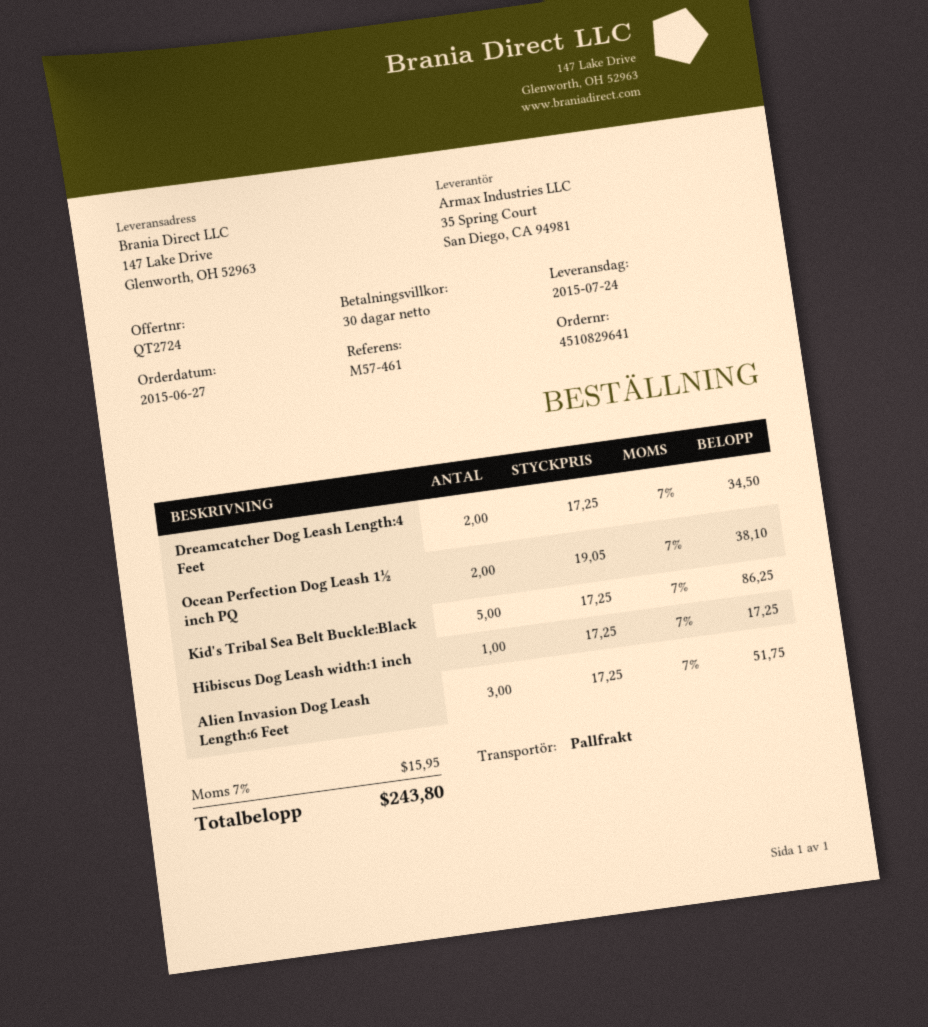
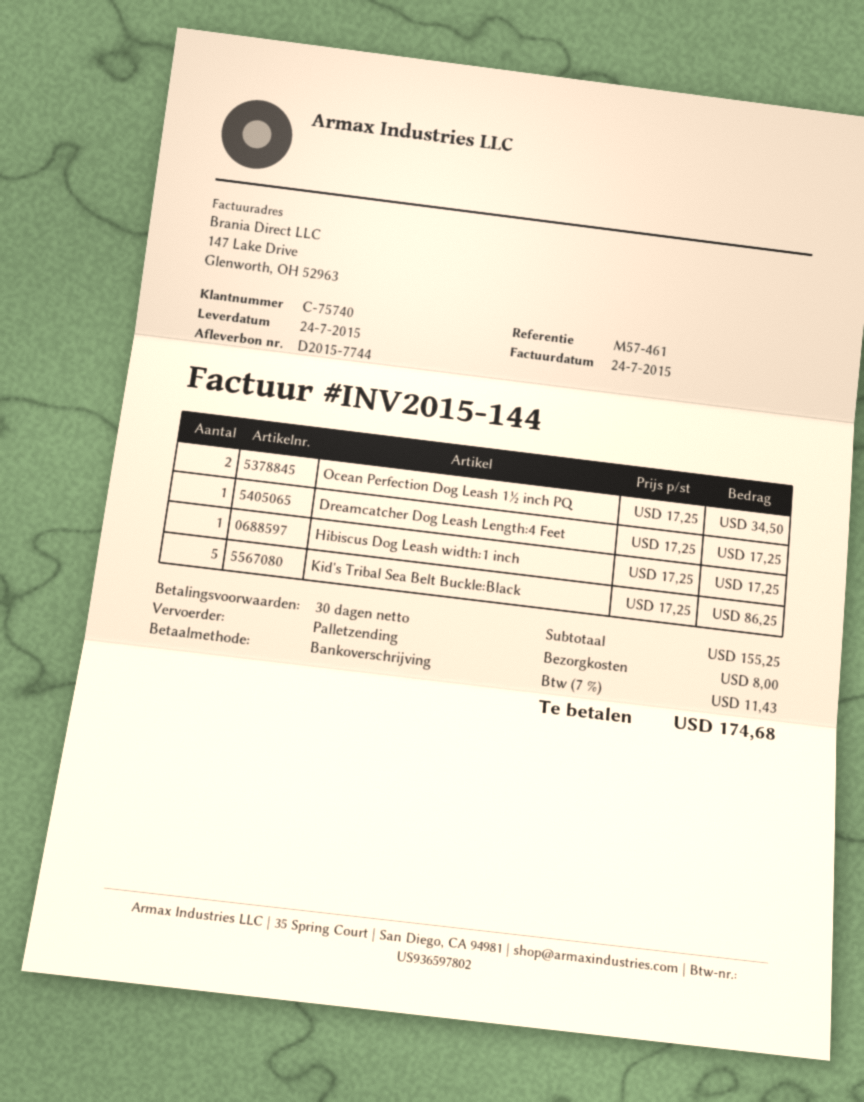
Dreamcatcher Dog Leash Length:4 Feet: 2 x 17.25 = 34.50 -> 1 x 17.25 = 17.25
Ocean Perfection Dog Leash 1½ inch PQ: 2 x 19.05 = 38.10 -> 2 x 17.25 = 34.50
Alien Invasion Dog Leash Length:6 Feet: 3 x 17.25 = 51.75 -> none
shipping: none -> 8.00
tax: 7% = 15.95 -> 7% = 11.43
total: 243.80 -> 174.68

